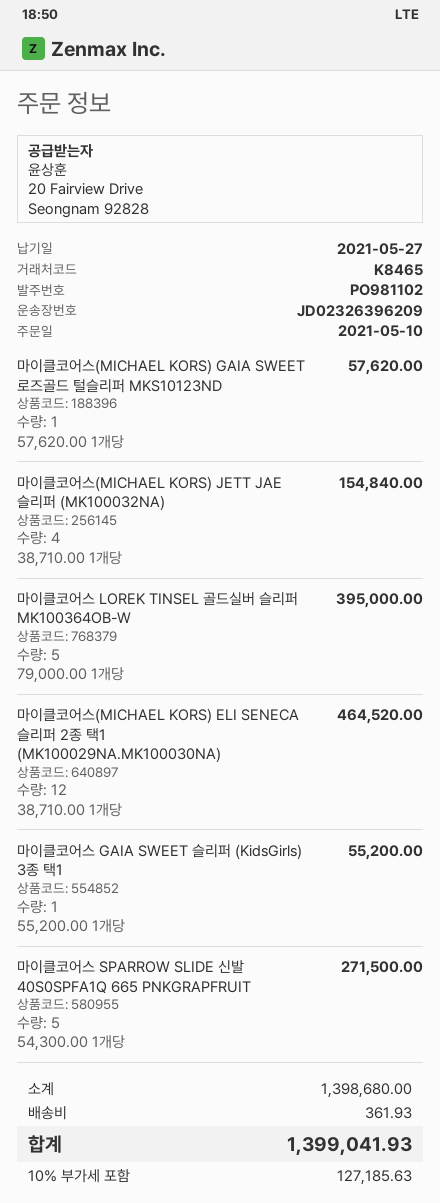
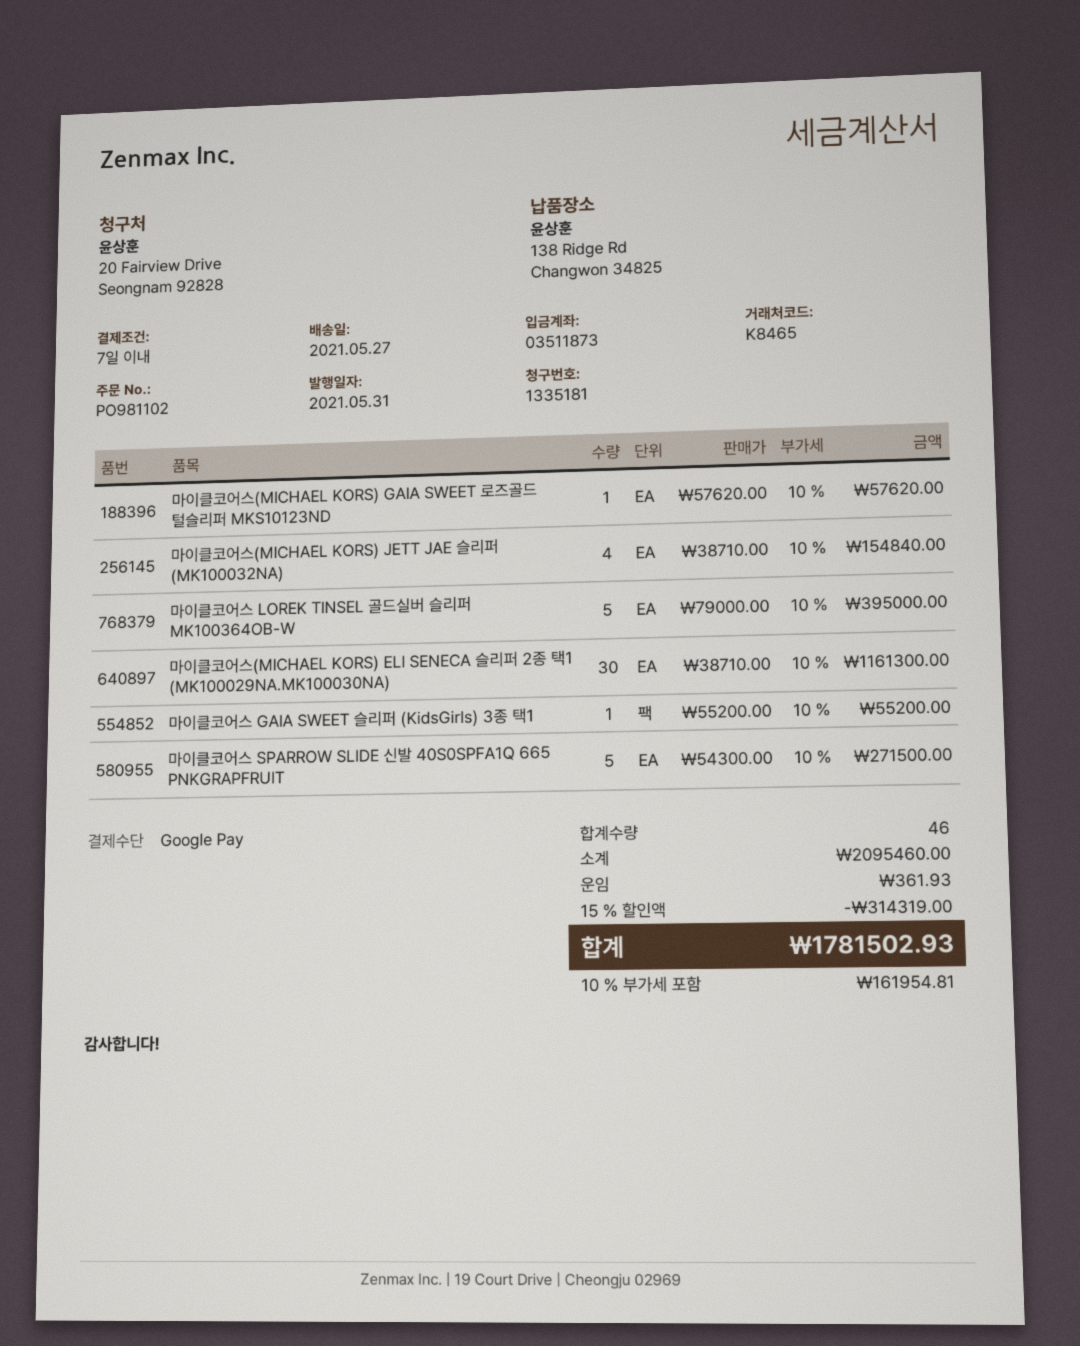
마이클코어스(MICHAEL KORS) ELI SENECA 슬리퍼 2종 택1 (MK100029NA.MK100030NA): 12 x 38710.00 = 464520.00 -> 30 x 38710.00 = 1161300.00
subtotal: 1398680.00 -> 2095460.00
discount: none -> 15% = 314319.00
tax: 10% = 127185.63 -> 10% = 161954.81
total: 1399041.93 -> 1781502.93

